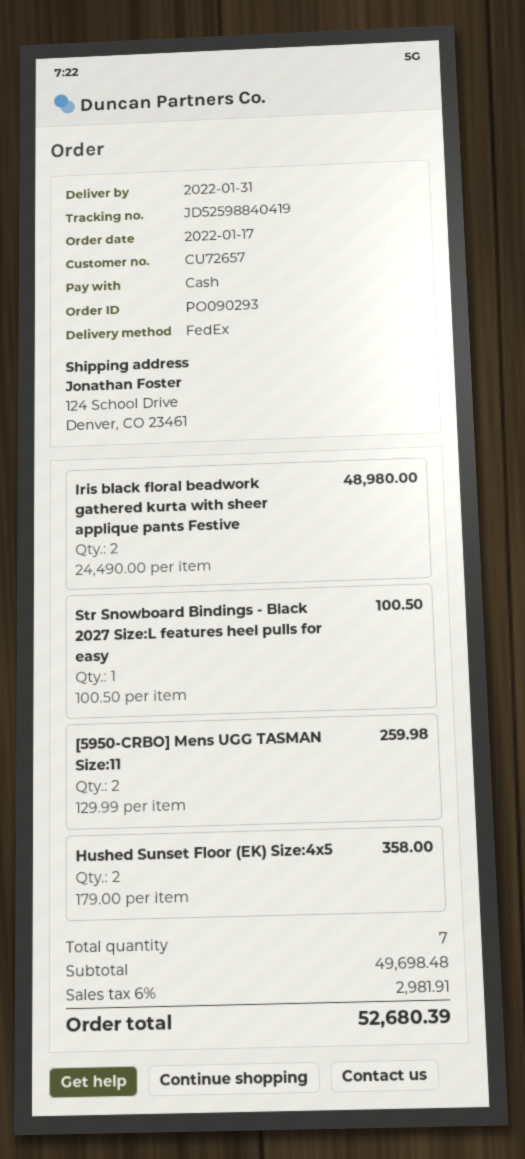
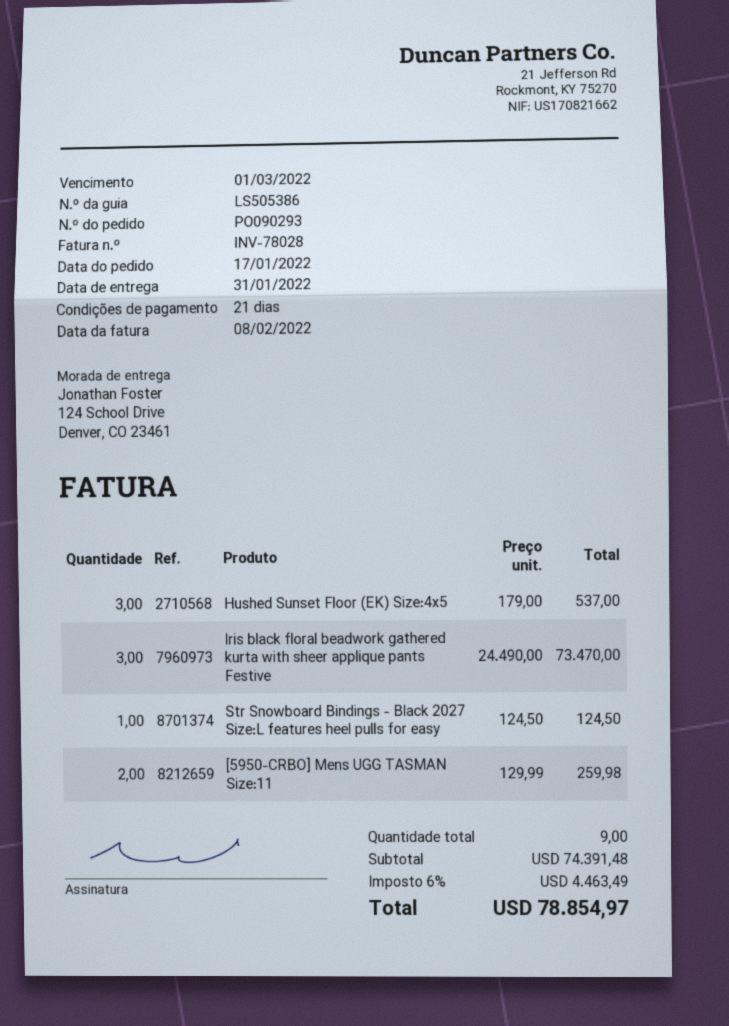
Iris black floral beadwork gathered kurta with sheer applique pants Festive: 2 x 24490.00 = 48980.00 -> 3 x 24490.00 = 73470.00
Str Snowboard Bindings - Black 2027 Size:L features heel pulls for easy: 1 x 100.50 = 100.50 -> 1 x 124.50 = 124.50
Hushed Sunset Floor (EK) Size:4x5: 2 x 179.00 = 358.00 -> 3 x 179.00 = 537.00
total quantity: 7 -> 9
subtotal: 49698.48 -> 74391.48
tax: 6% = 2981.91 -> 6% = 4463.49
total: 52680.39 -> 78854.97

